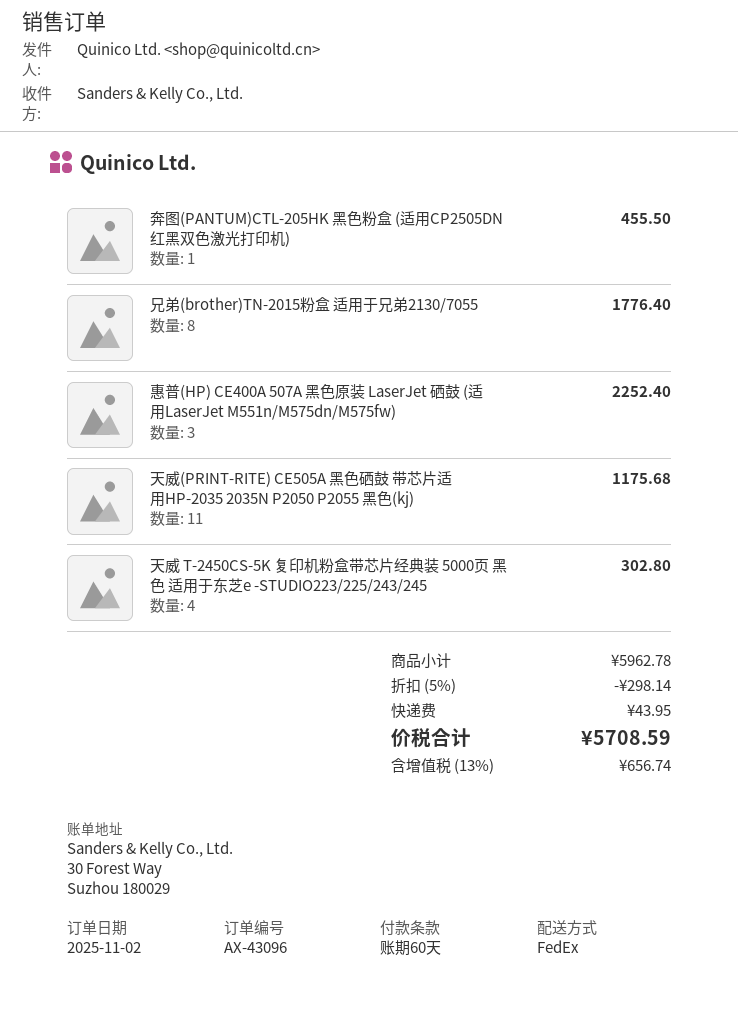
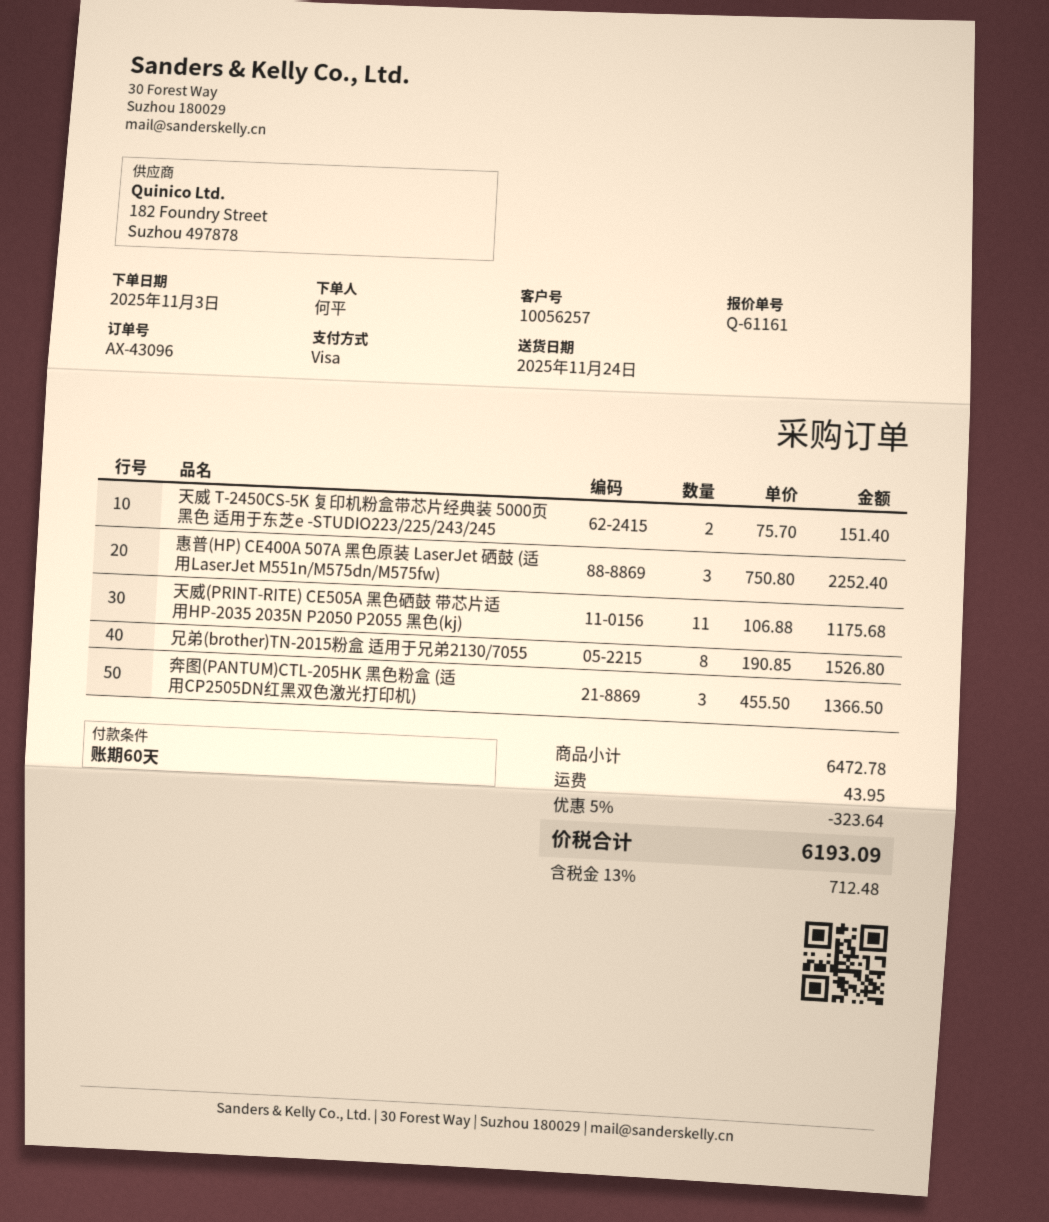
order date: 2025-11-02 -> 2025-11-03
奔图(PANTUM)CTL-205HK 黑色粉盒 (适用CP2505DN红黑双色激光打印机): 1 for 455.50 -> 3 for 1366.50
兄弟(brother)TN-2015粉盒 适用于兄弟2130/7055: 8 for 1776.40 -> 8 for 1526.80
天威 T-2450CS-5K 复印机粉盒带芯片经典装 5000页 黑色 适用于东芝e -STUDIO223/225/243/245: 4 for 302.80 -> 2 for 151.40
subtotal: 5962.78 -> 6472.78
discount: 5% = 298.14 -> 5% = 323.64
tax: 13% = 656.74 -> 13% = 712.48
total: 5708.59 -> 6193.09

